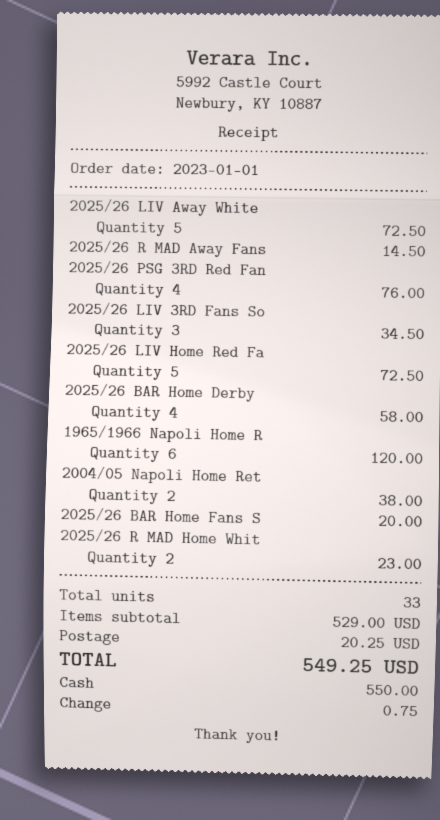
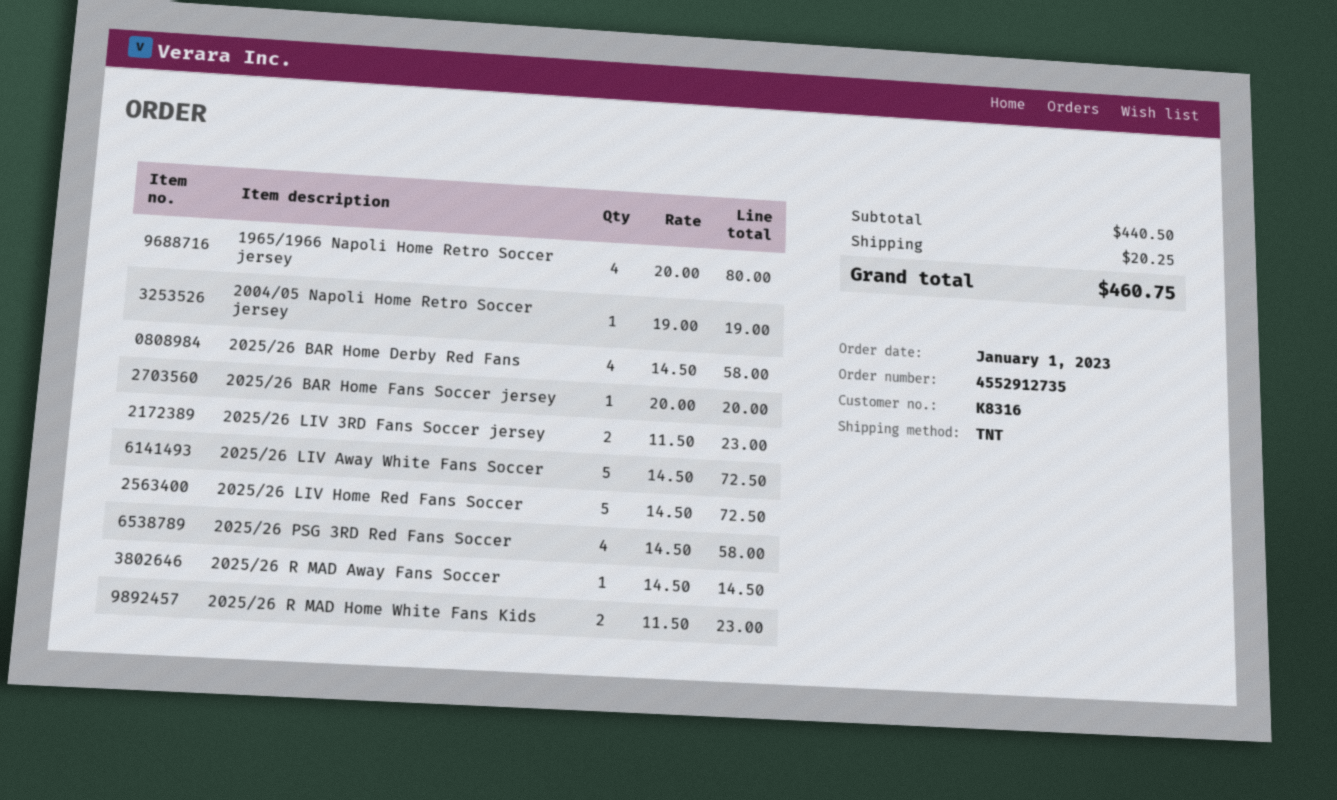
2025/26 PSG 3RD Red Fan: 4 for 76.00 -> 4 for 58.00
2025/26 LIV 3RD Fans So: 3 for 34.50 -> 2 for 23.00
1965/1966 Napoli Home R: 6 for 120.00 -> 4 for 80.00
2004/05 Napoli Home Ret: 2 for 38.00 -> 1 for 19.00
subtotal: 529.00 -> 440.50
total: 549.25 -> 460.75

